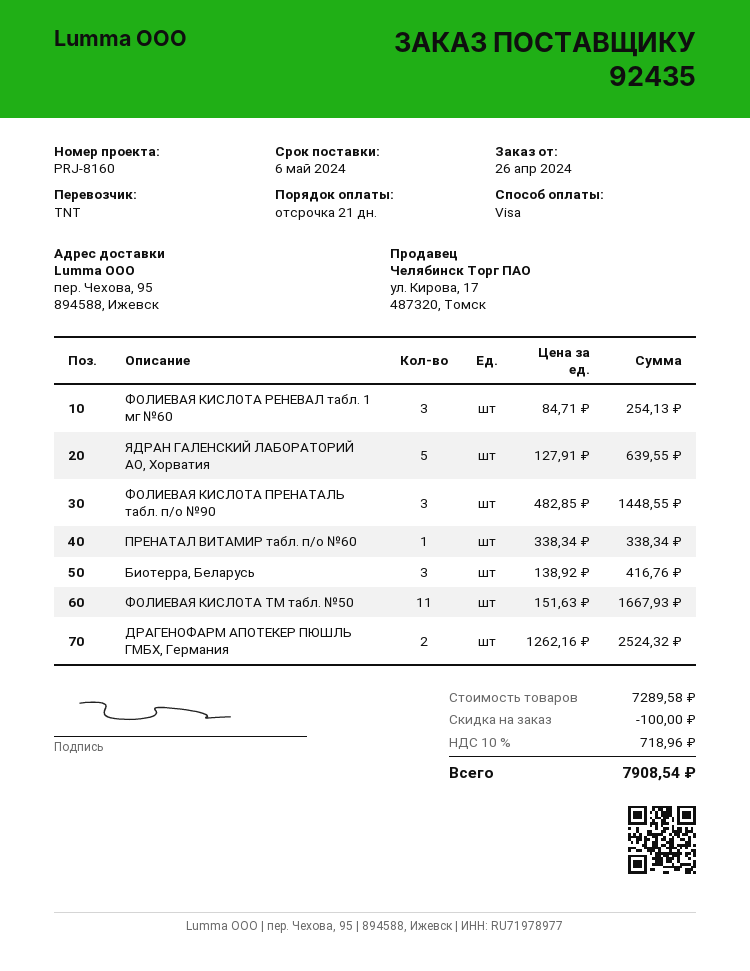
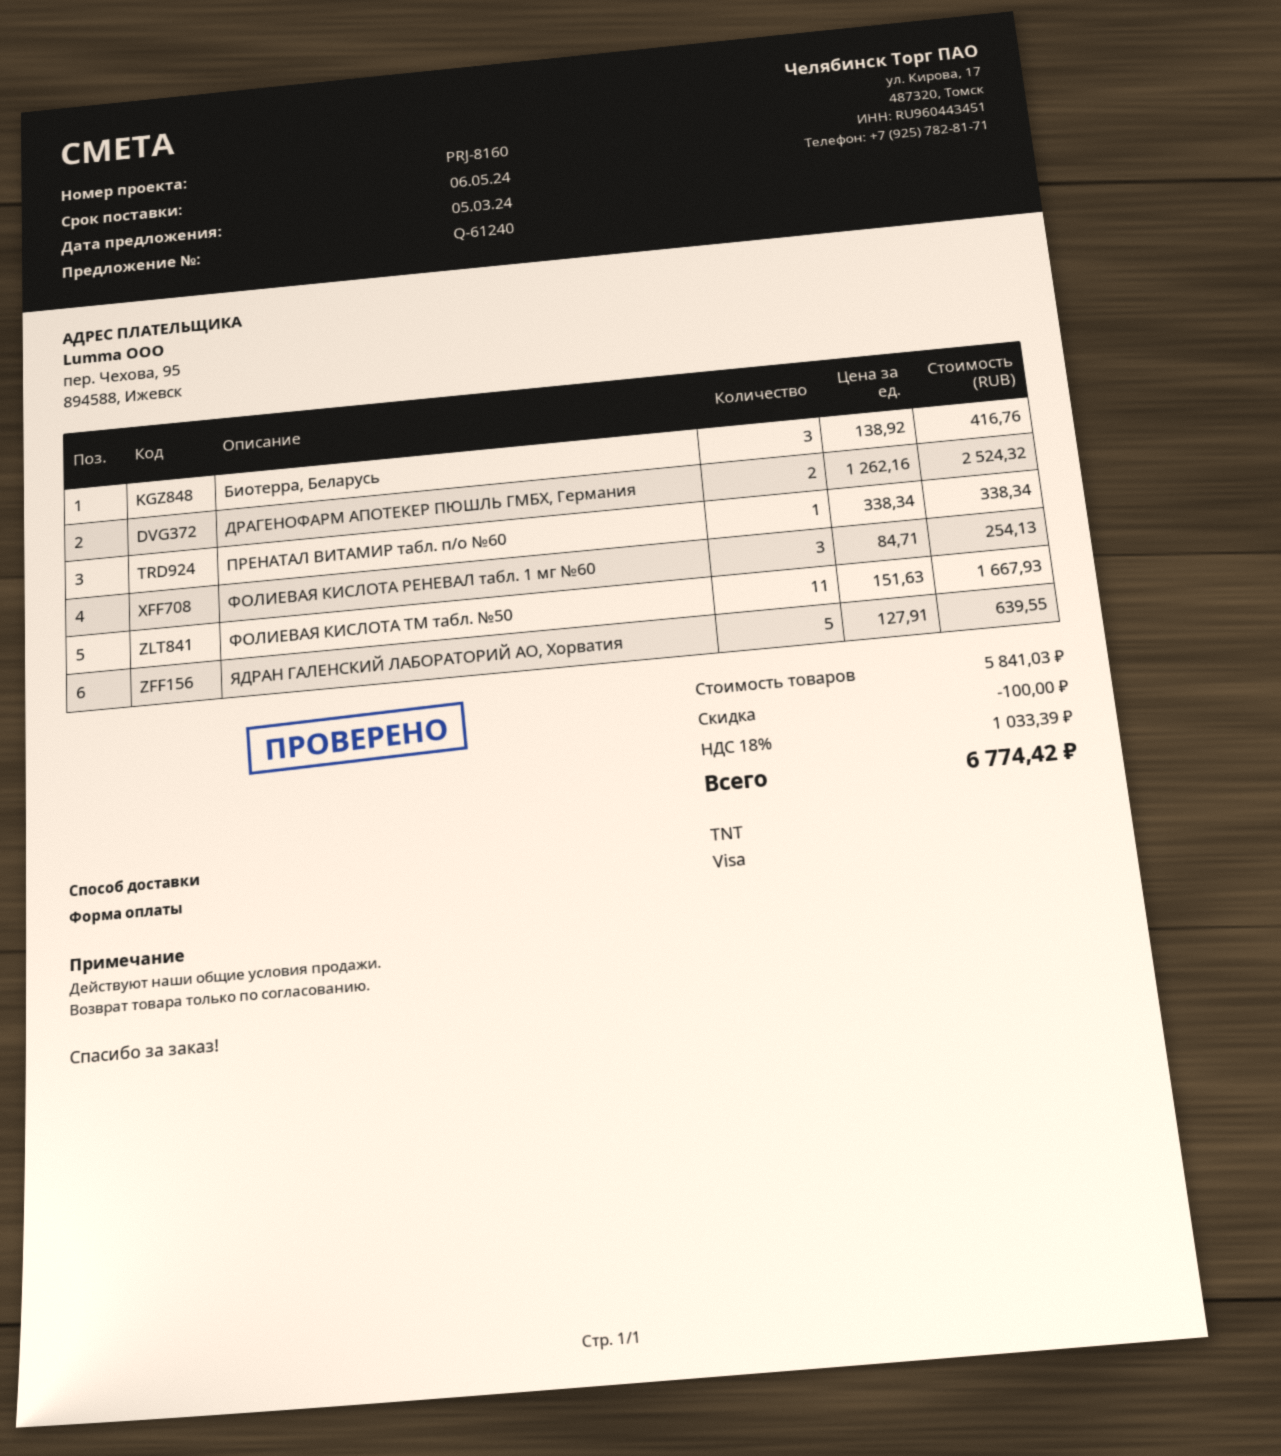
ФОЛИЕВАЯ КИСЛОТА ПРЕНАТАЛЬ табл. п/о №90: 3 x 482.85 = 1448.55 -> none
subtotal: 7289.58 -> 5841.03
tax: 10% = 718.96 -> 18% = 1033.39
total: 7908.54 -> 6774.42

